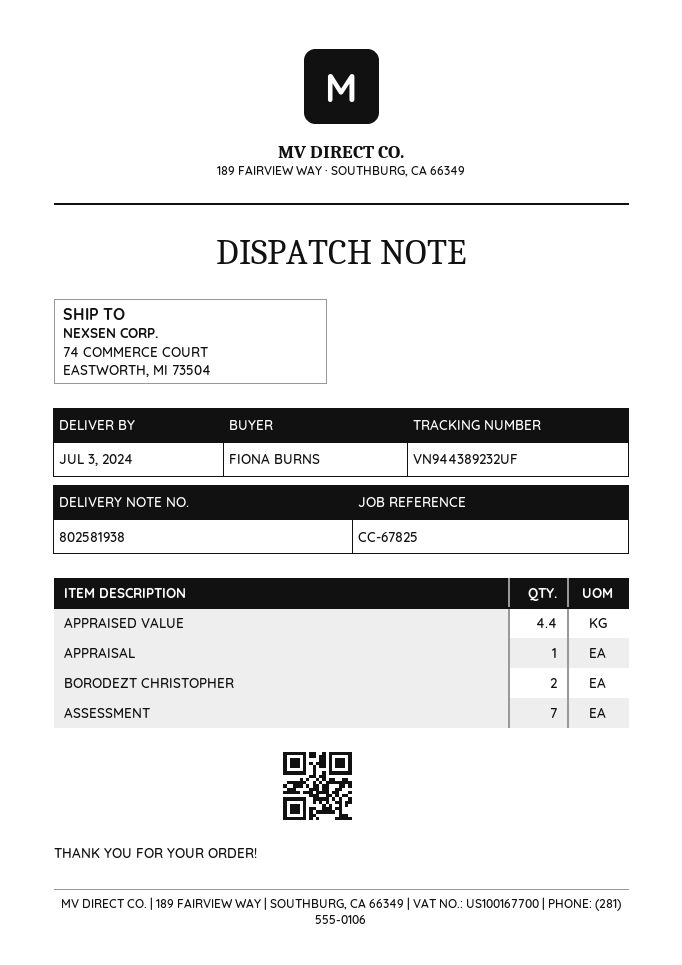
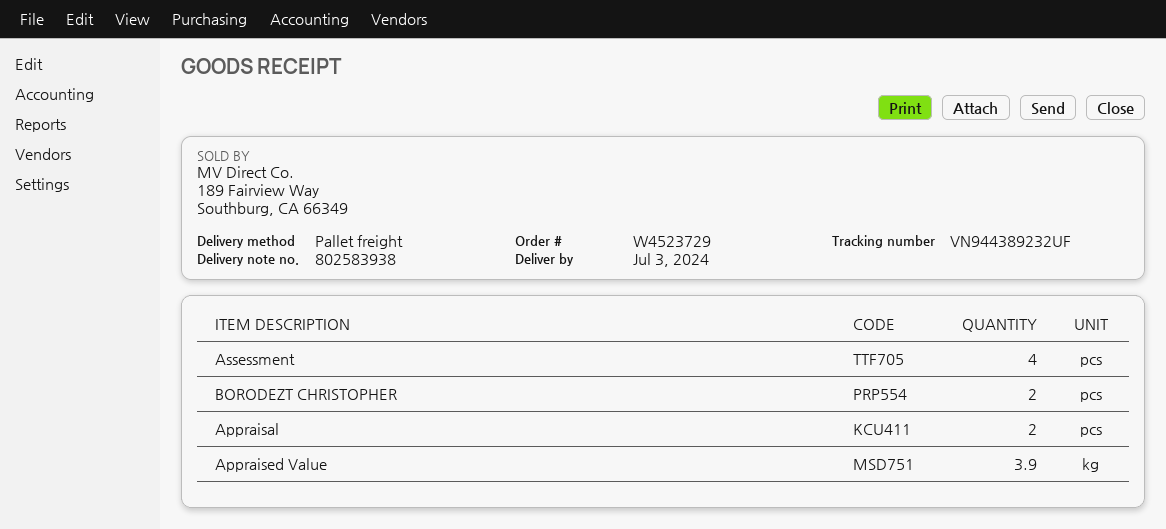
delivery note number: 802581938 -> 802583938
APPRAISED VALUE: 4.4 -> 3.9
APPRAISAL: 1 -> 2
ASSESSMENT: 7 -> 4

